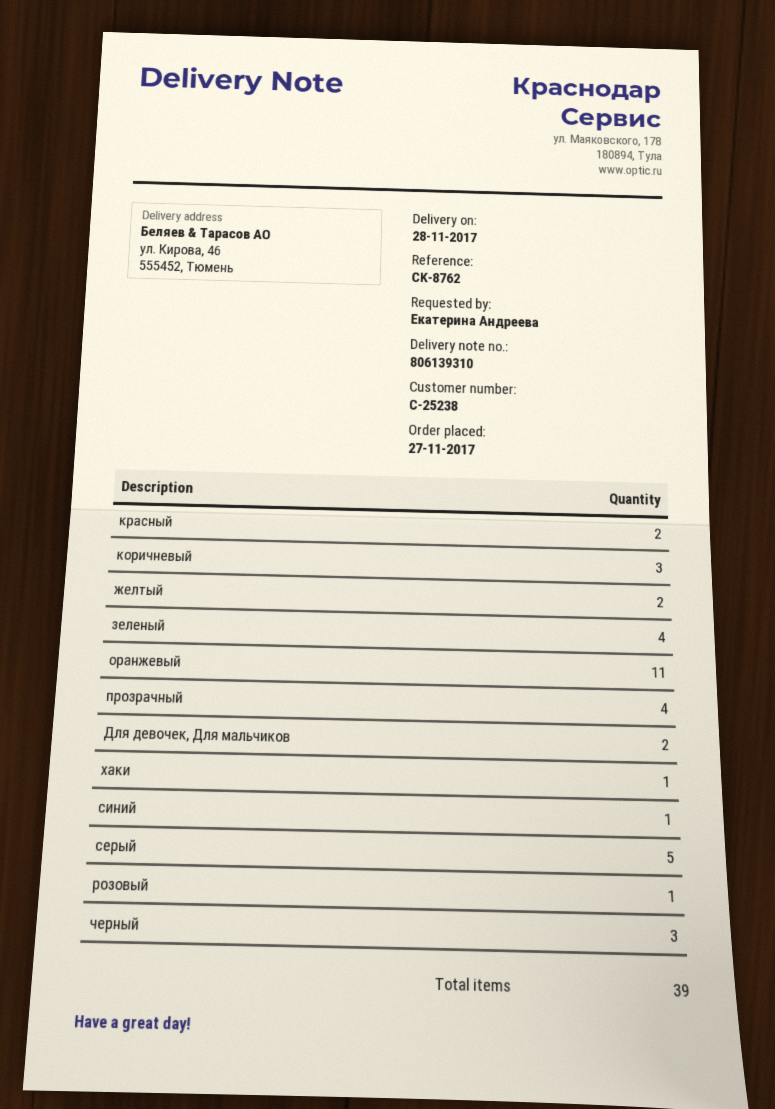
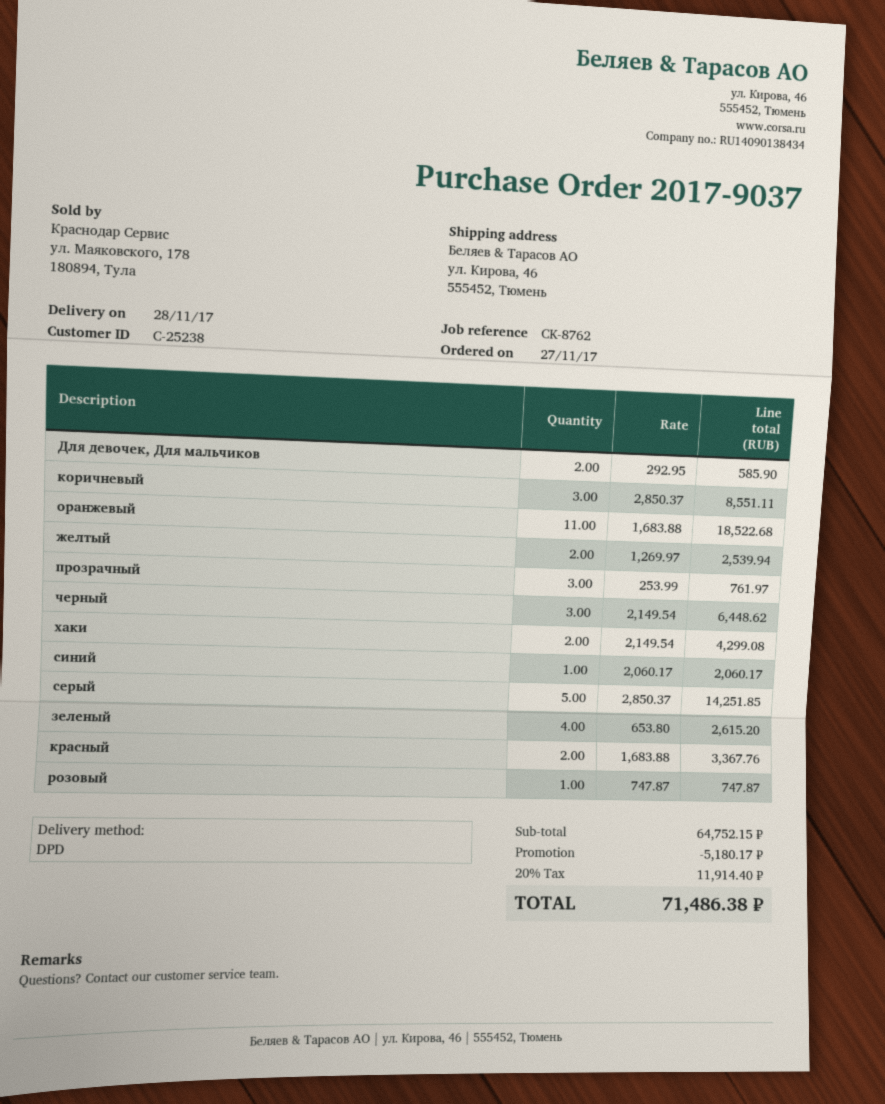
прозрачный: 4 -> 3
хаки: 1 -> 2

